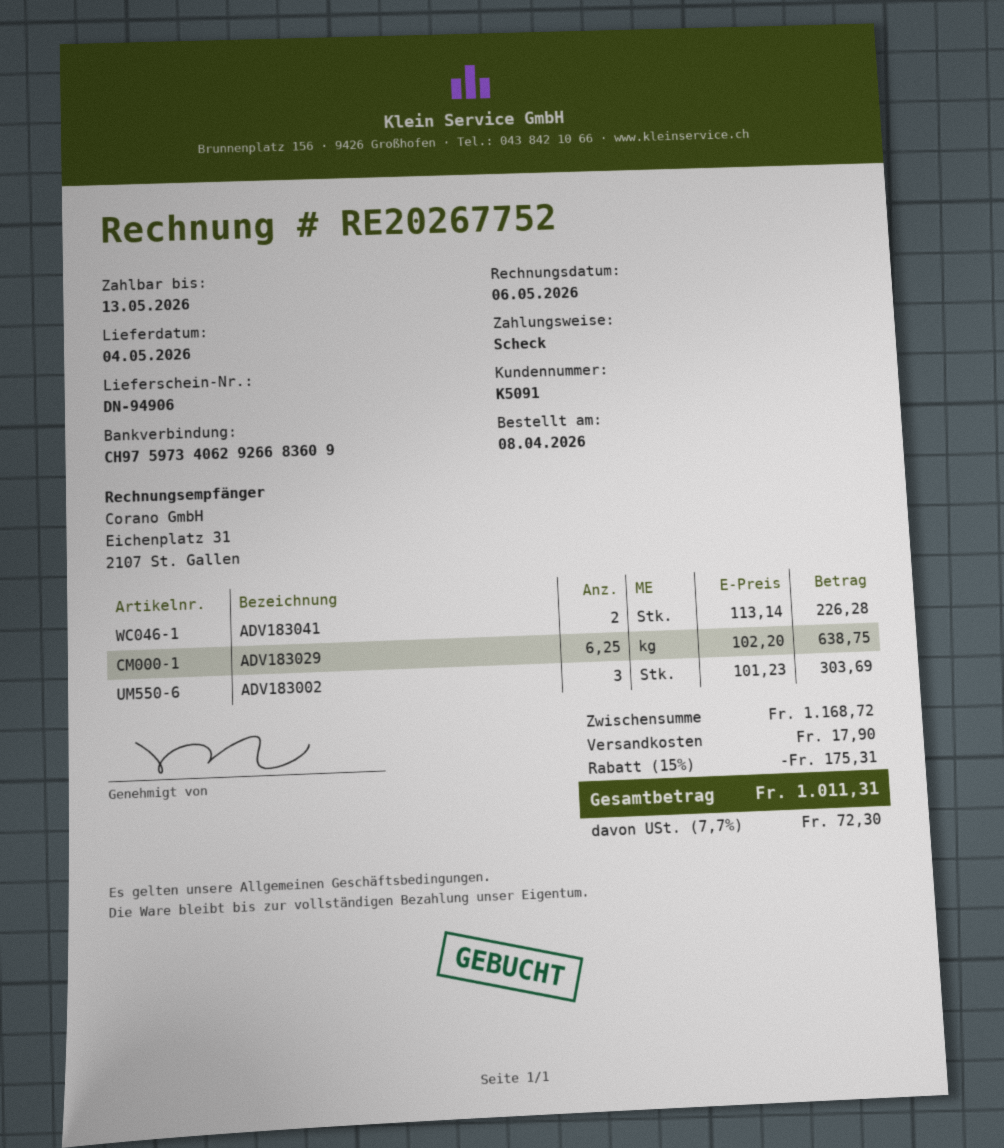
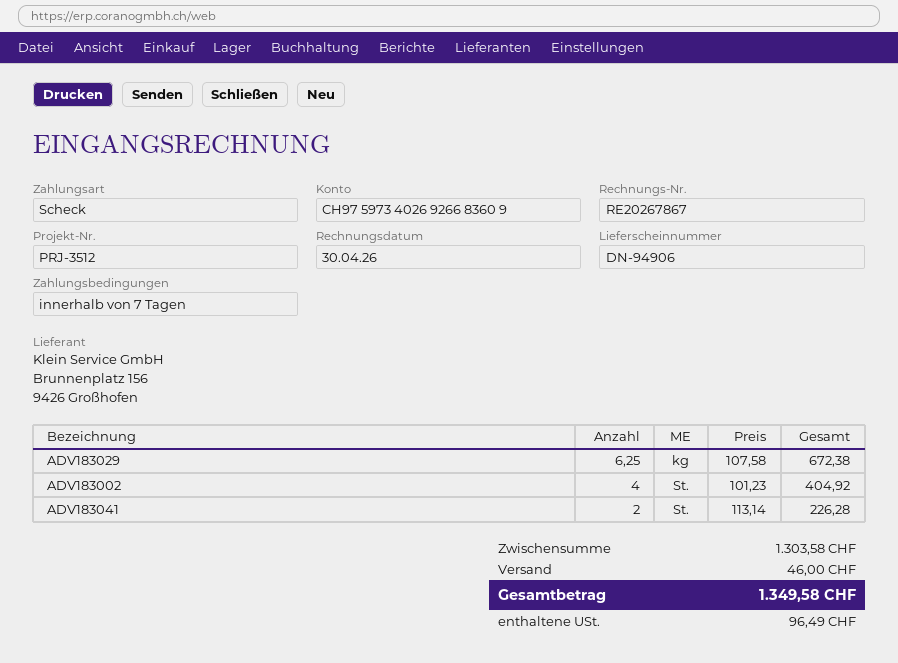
invoice number: RE20267752 -> RE20267867
invoice date: 2026-05-06 -> 2026-04-30
bank account: CH9759734062926683609 -> CH9759734026926683609
ADV183029: 6.25 x 102.20 = 638.75 -> 6.25 x 107.58 = 672.38
ADV183002: 3 x 101.23 = 303.69 -> 4 x 101.23 = 404.92
subtotal: 1168.72 -> 1303.58
discount: 15% = 175.31 -> none
shipping: 17.90 -> 46.00
tax: 72.30 -> 96.49
total: 1011.31 -> 1349.58

